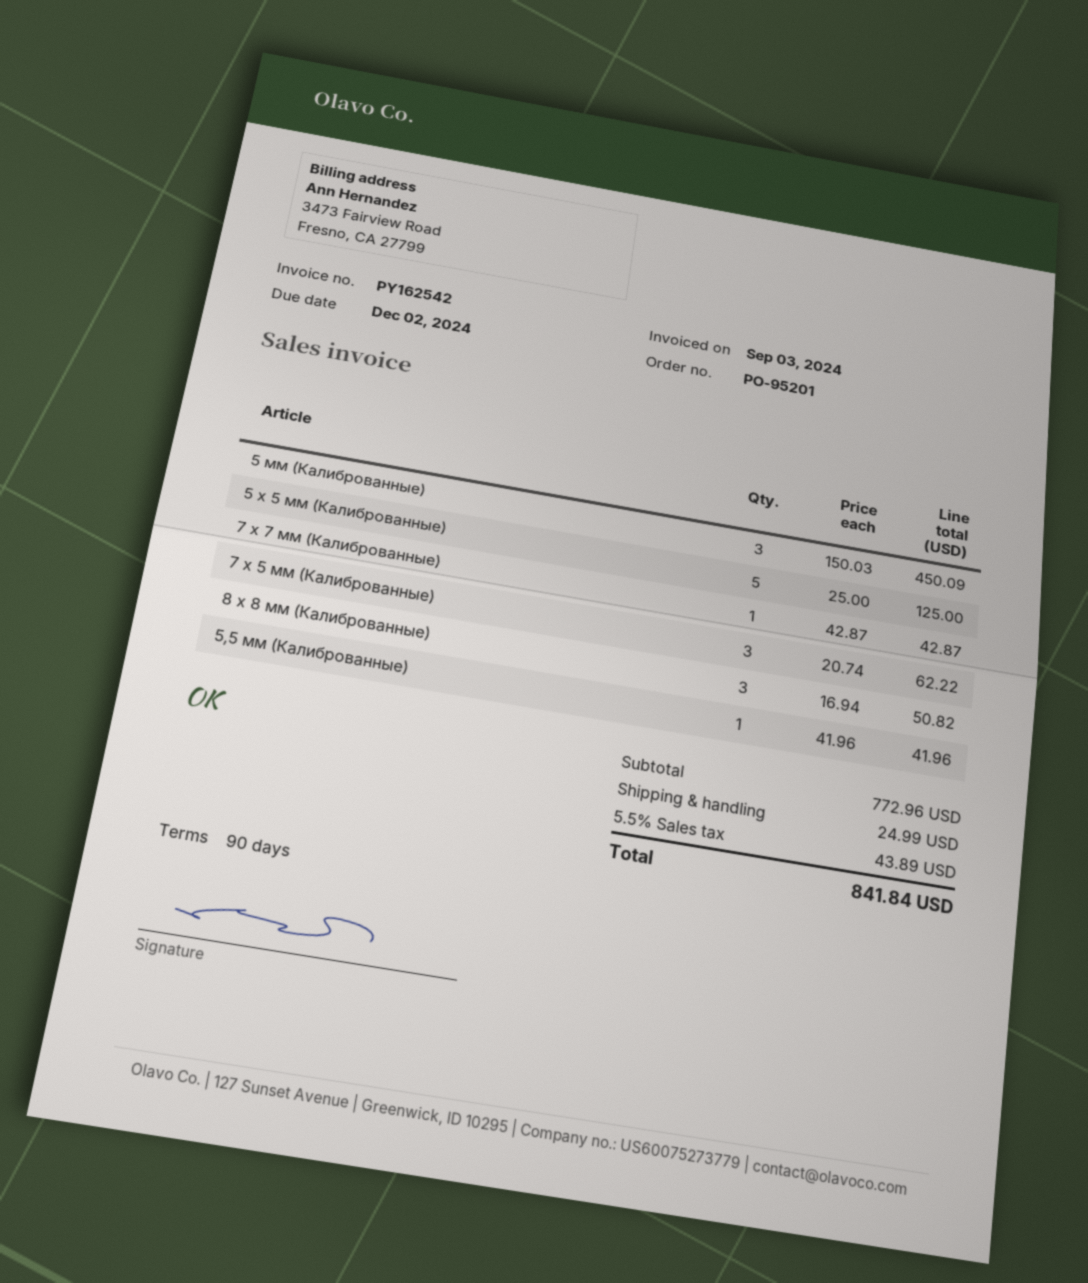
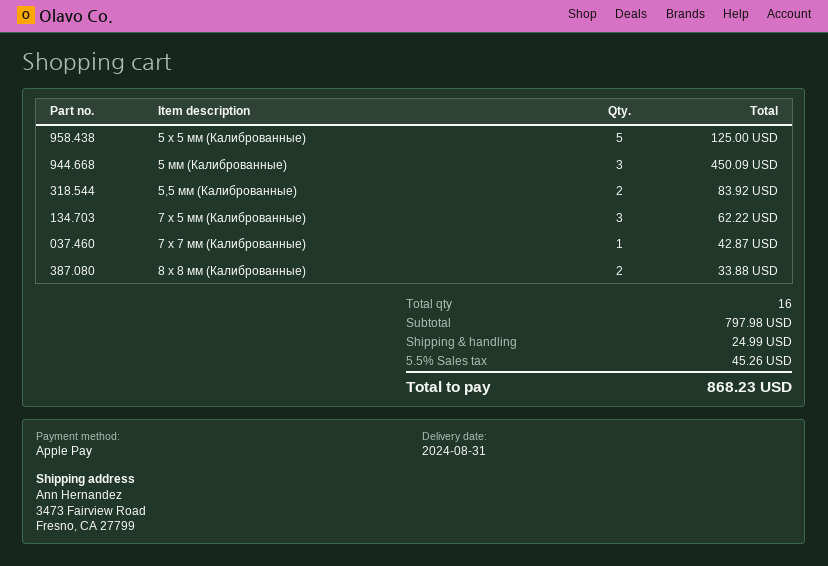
8 x 8 мм (Калиброванные): 3 for 50.82 -> 2 for 33.88
5,5 мм (Калиброванные): 1 for 41.96 -> 2 for 83.92
subtotal: 772.96 -> 797.98
tax: 5.5% = 43.89 -> 5.5% = 45.26
total: 841.84 -> 868.23

